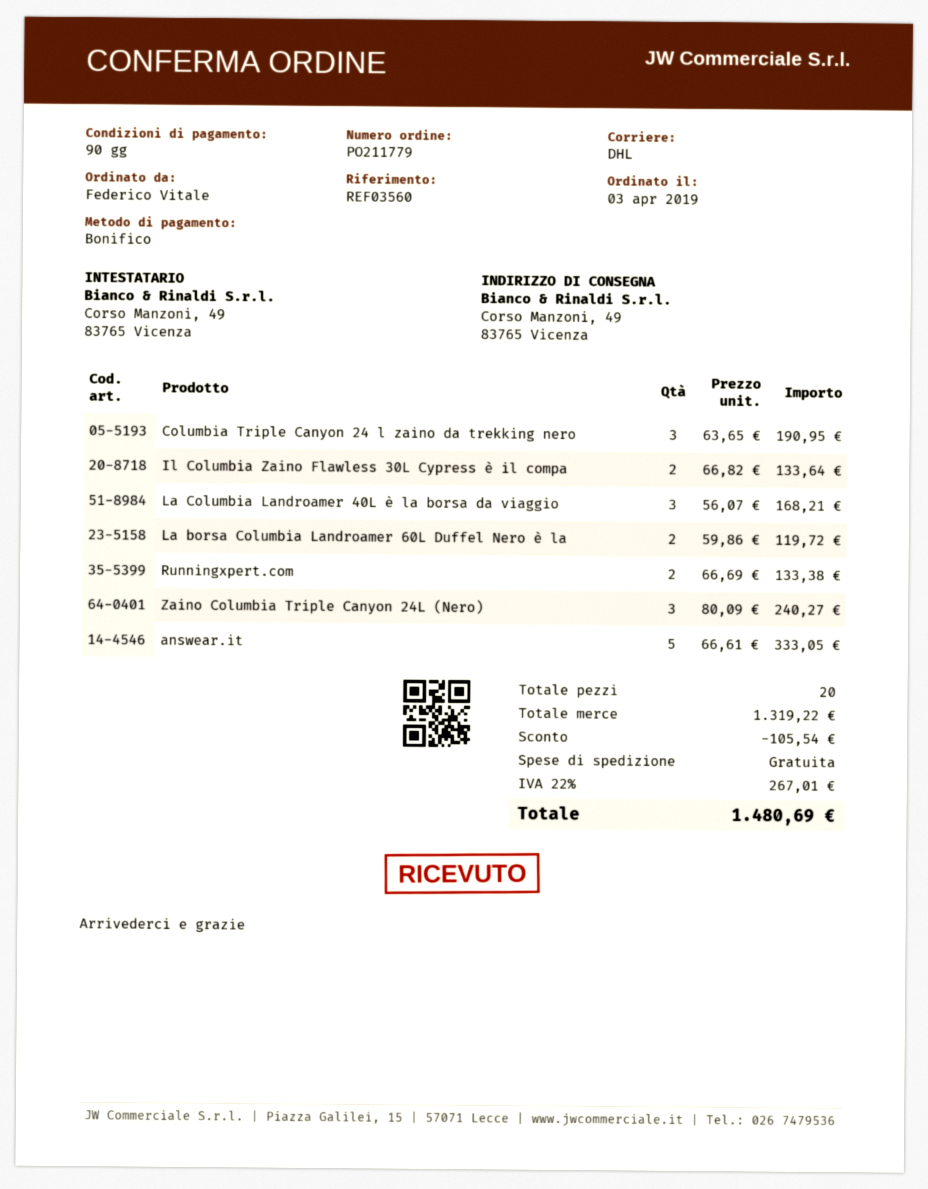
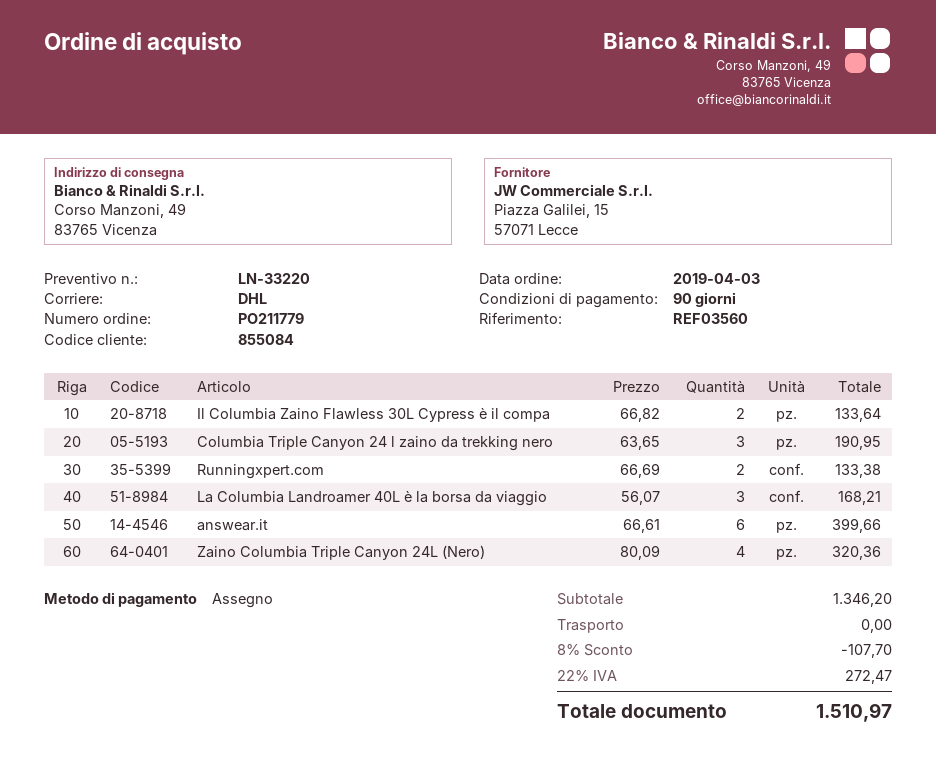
payment method: bank transfer -> cheque
La borsa Columbia Landroamer 60L Duffel Nero è la: 2 x 59.86 = 119.72 -> none
Zaino Columbia Triple Canyon 24L (Nero): 3 x 80.09 = 240.27 -> 4 x 80.09 = 320.36
answear.it: 5 x 66.61 = 333.05 -> 6 x 66.61 = 399.66
subtotal: 1319.22 -> 1346.20
discount: 105.54 -> 107.70
tax: 22% = 267.01 -> 22% = 272.47
total: 1480.69 -> 1510.97

